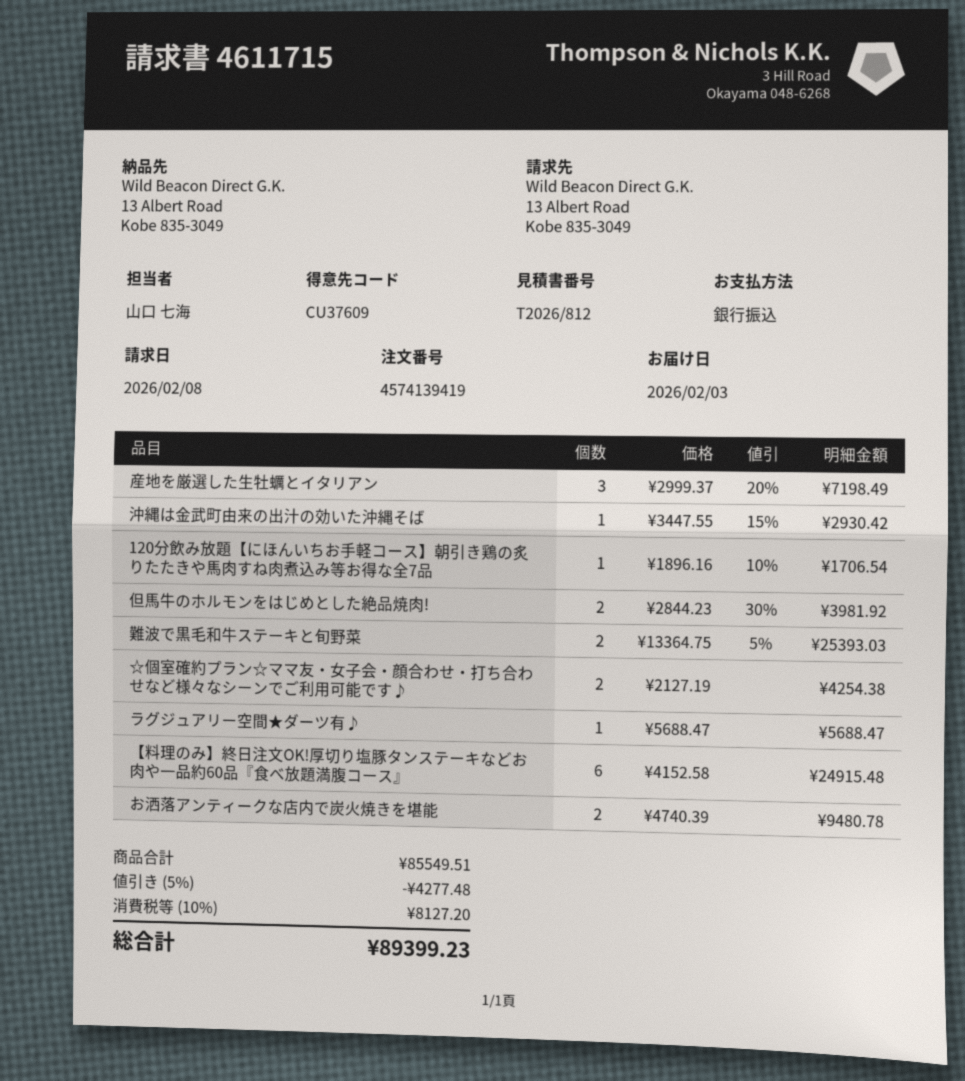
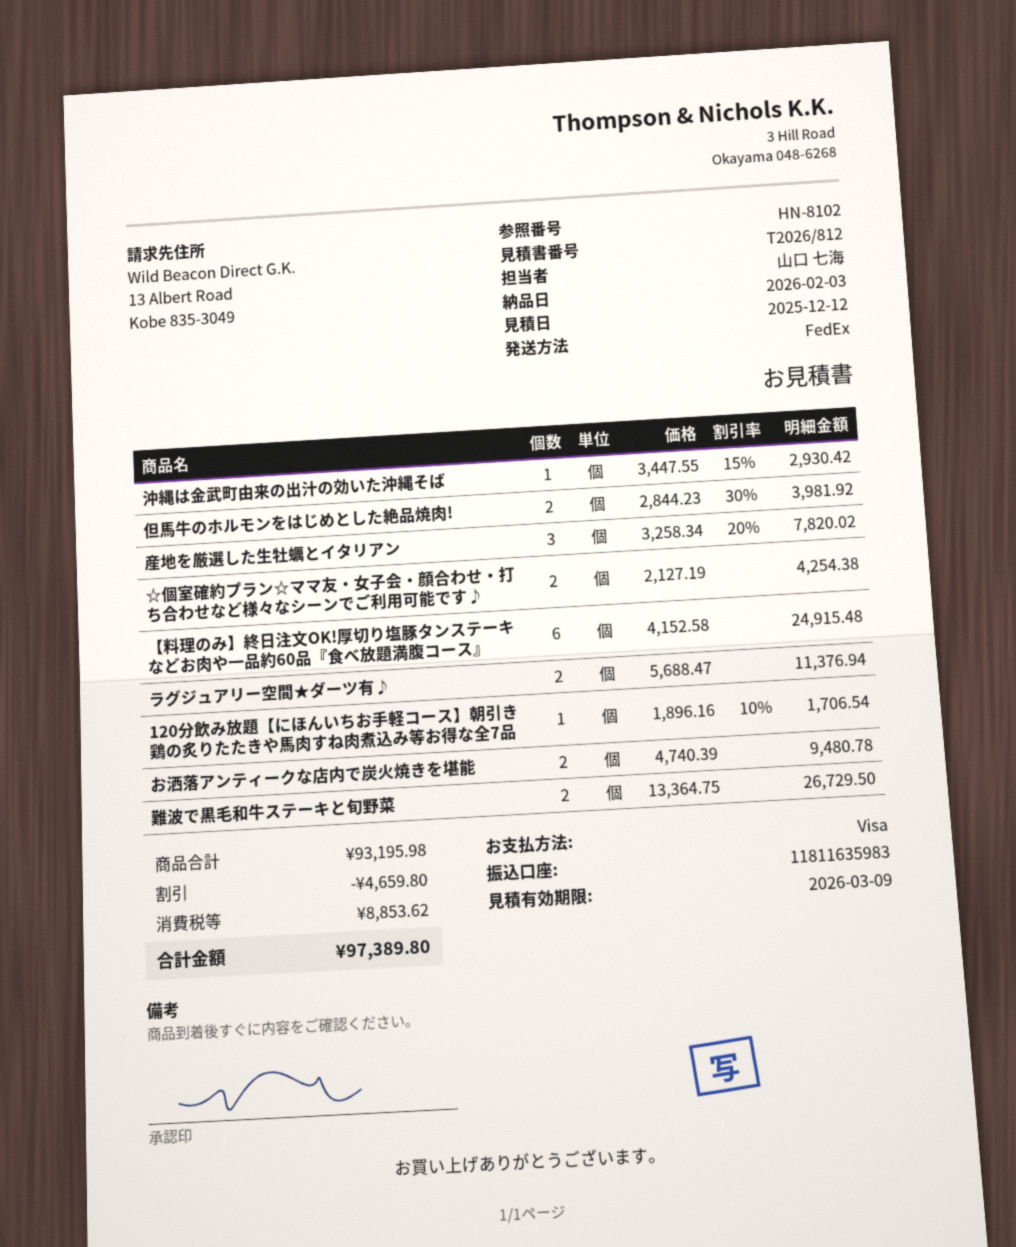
payment method: bank transfer -> Visa
産地を厳選した生牡蠣とイタリアン: 3 x 2999.37 - 20% = 7198.49 -> 3 x 3258.34 - 20% = 7820.02
難波で黒毛和牛ステーキと旬野菜: 2 x 13364.75 - 5% = 25393.03 -> 2 x 13364.75 = 26729.50
ラグジュアリー空間★ダーツ有♪: 1 x 5688.47 = 5688.47 -> 2 x 5688.47 = 11376.94
subtotal: 85549.51 -> 93195.98
discount: 4277.48 -> 4659.80
tax: 8127.20 -> 8853.62
total: 89399.23 -> 97389.80

